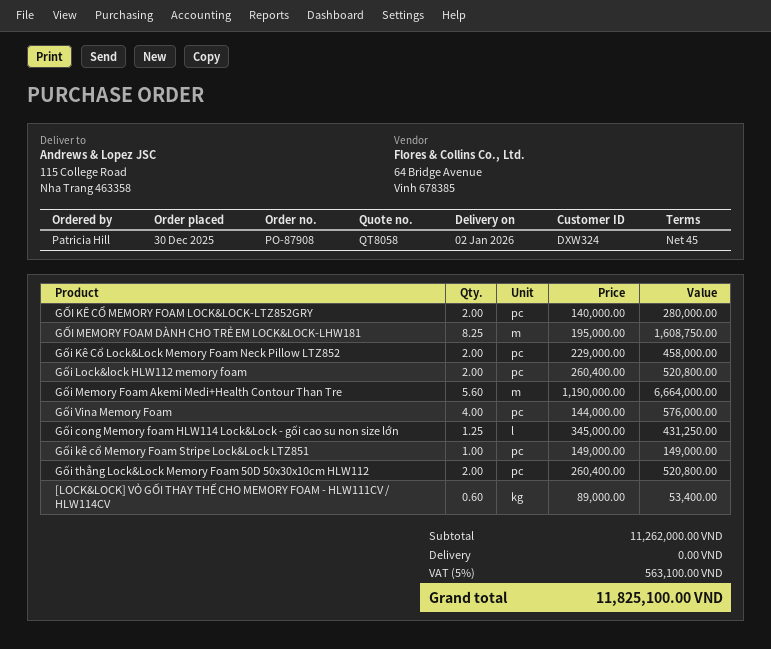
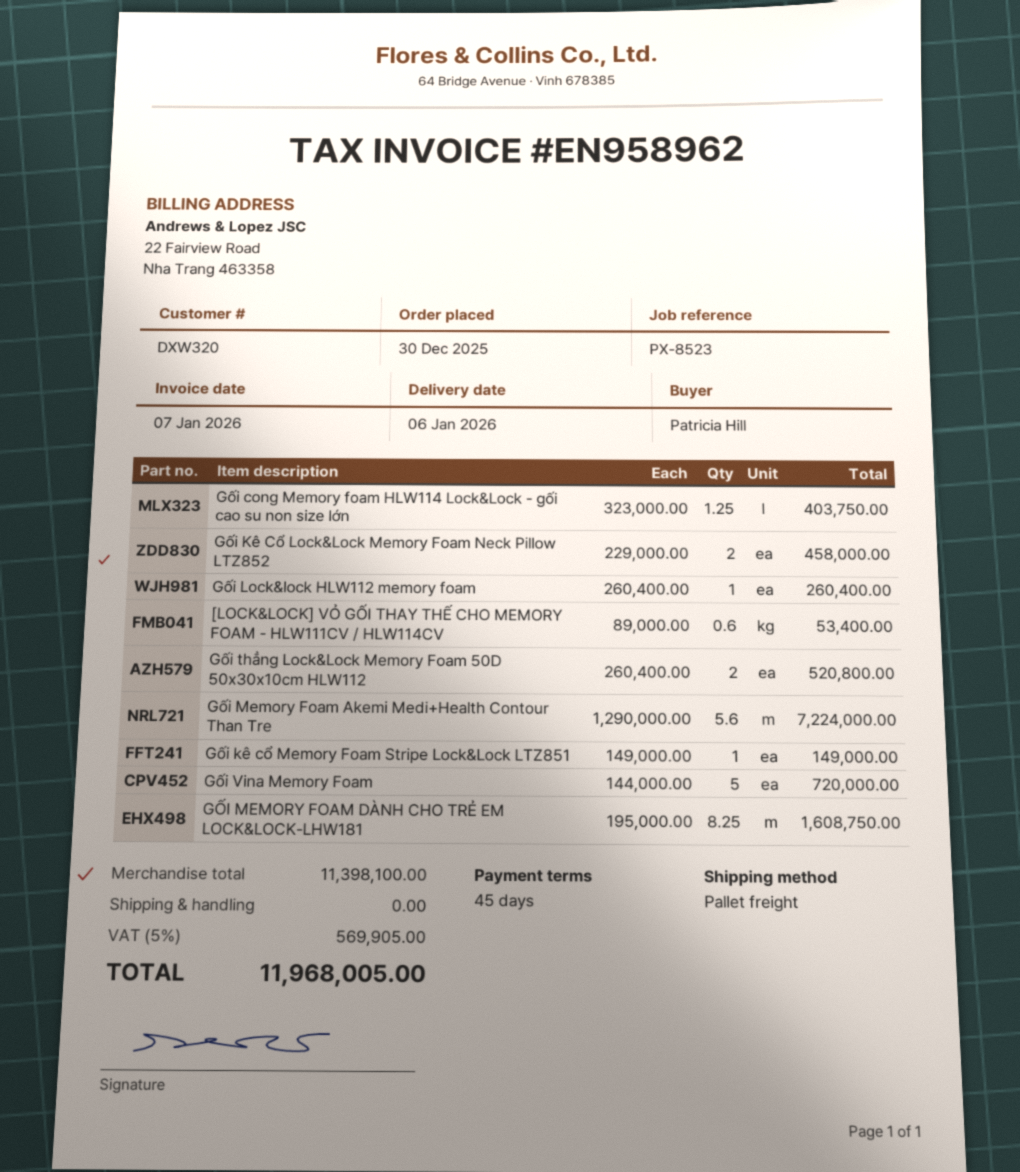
delivery date: 2026-01-02 -> 2026-01-06
customer number: DXW324 -> DXW320
GỐI KÊ CỔ MEMORY FOAM LOCK&LOCK-LTZ852GRY: 2 x 140000.00 = 280000.00 -> none
Gối Lock&lock HLW112 memory foam: 2 x 260400.00 = 520800.00 -> 1 x 260400.00 = 260400.00
Gối Memory Foam Akemi Medi+Health Contour Than Tre: 5.6 x 1190000.00 = 6664000.00 -> 5.6 x 1290000.00 = 7224000.00
Gối Vina Memory Foam: 4 x 144000.00 = 576000.00 -> 5 x 144000.00 = 720000.00
Gối cong Memory foam HLW114 Lock&Lock - gối cao su non size lớn: 1.25 x 345000.00 = 431250.00 -> 1.25 x 323000.00 = 403750.00
subtotal: 11262000.00 -> 11398100.00
tax: 5% = 563100.00 -> 5% = 569905.00
total: 11825100.00 -> 11968005.00

